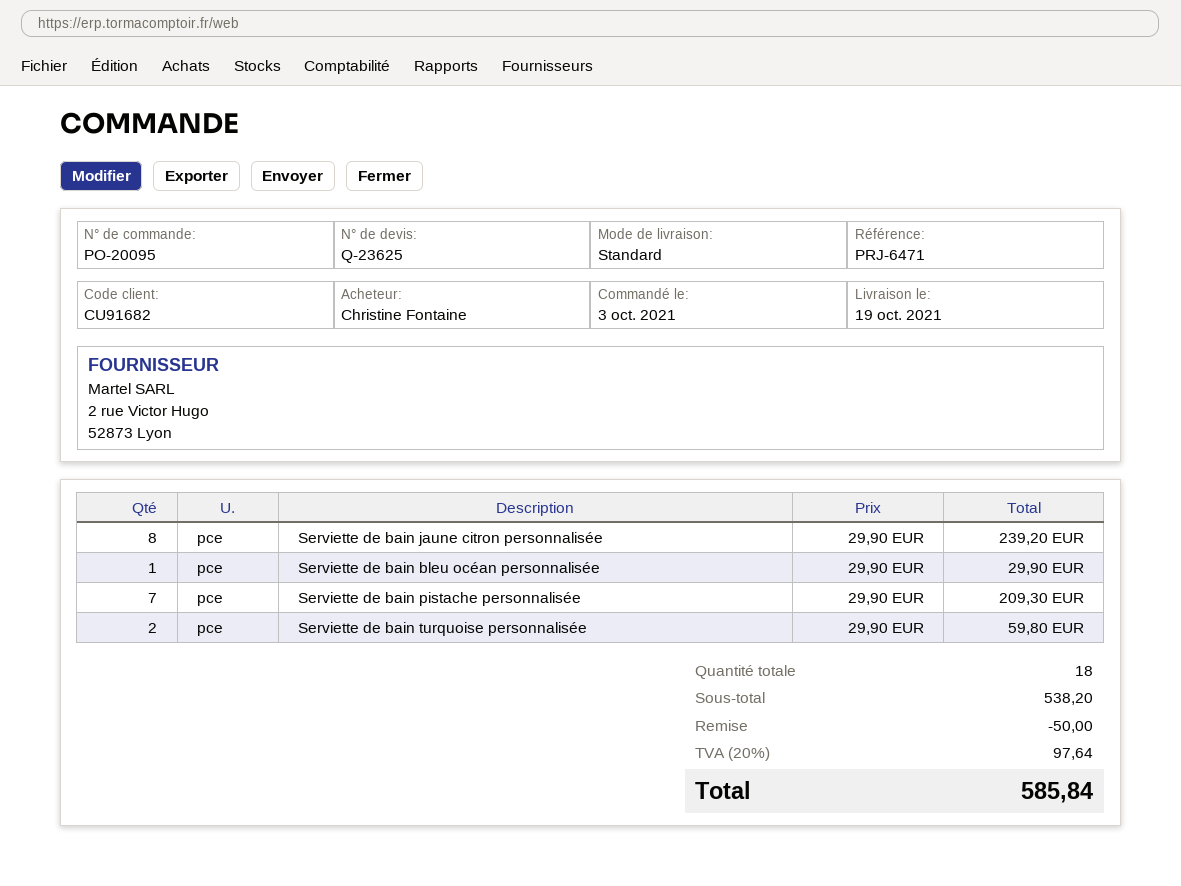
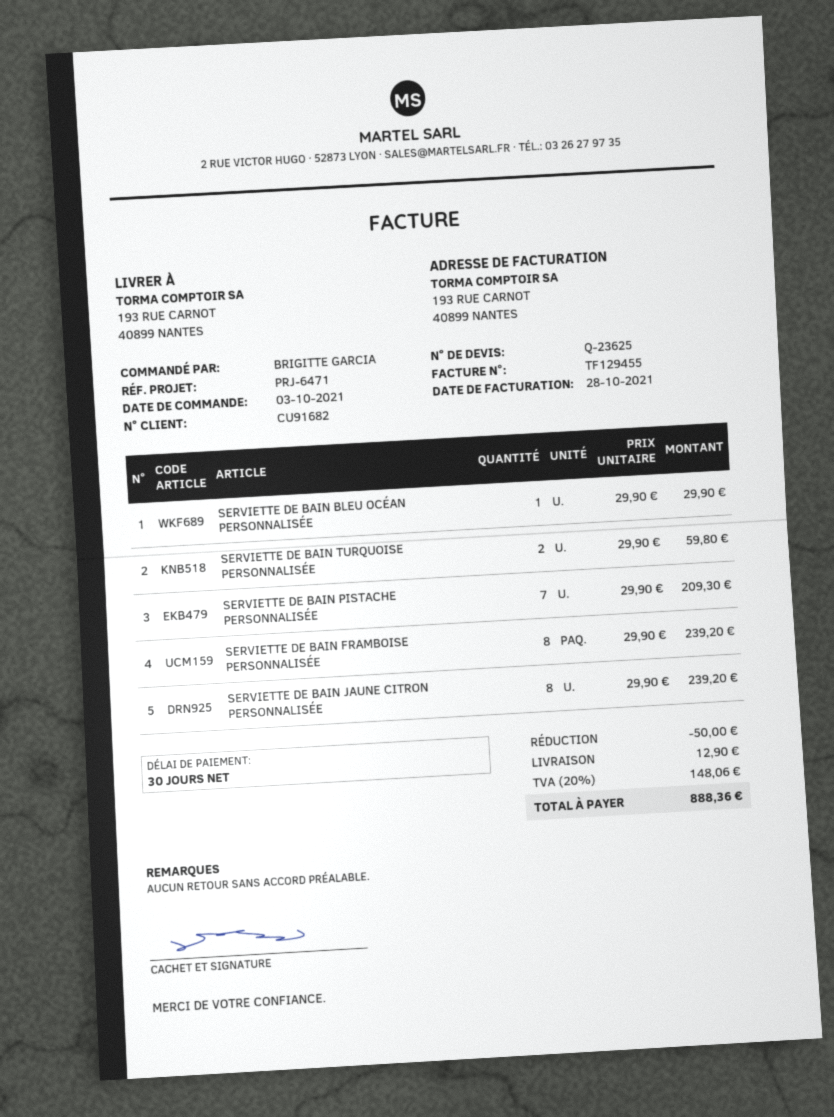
ordered by: Christine Fontaine -> BRIGITTE GARCIA
SERVIETTE DE BAIN FRAMBOISE PERSONNALISÉE: none -> 8 x 29.90 = 239.20
shipping: none -> 12.90
tax: 20% = 97.64 -> 20% = 148.06
total: 585.84 -> 888.36

